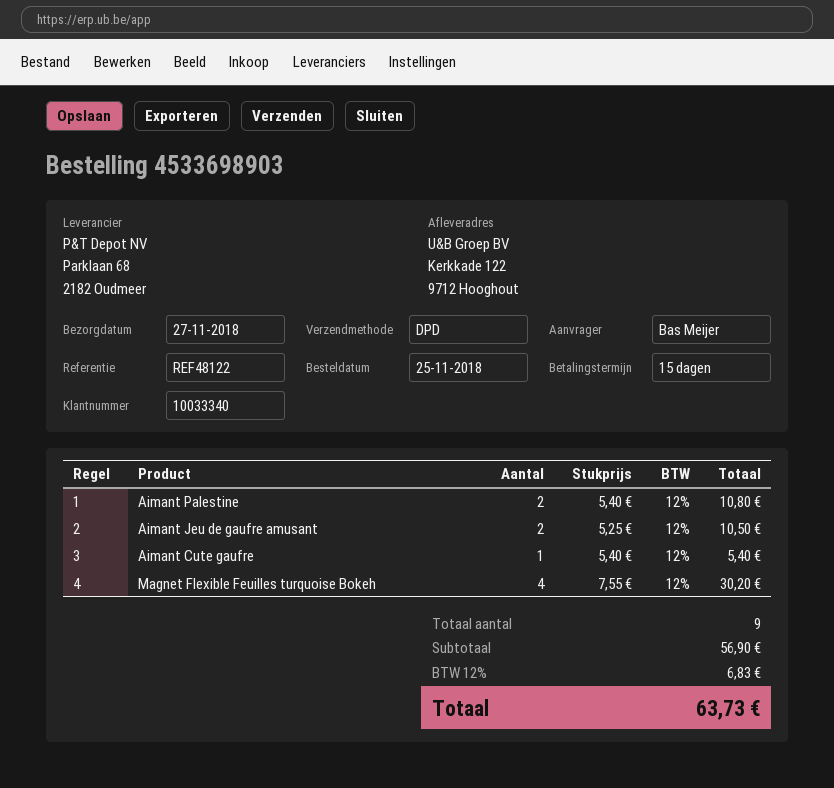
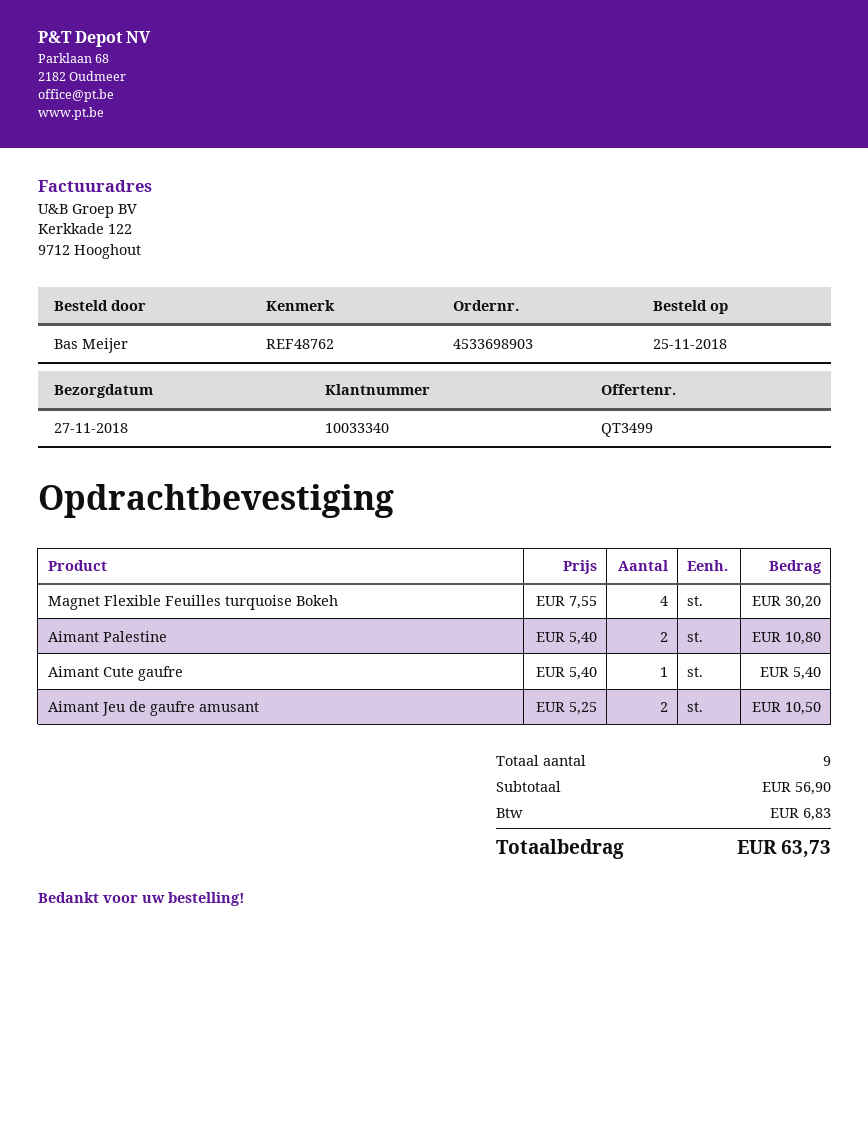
reference: REF48122 -> REF48762

